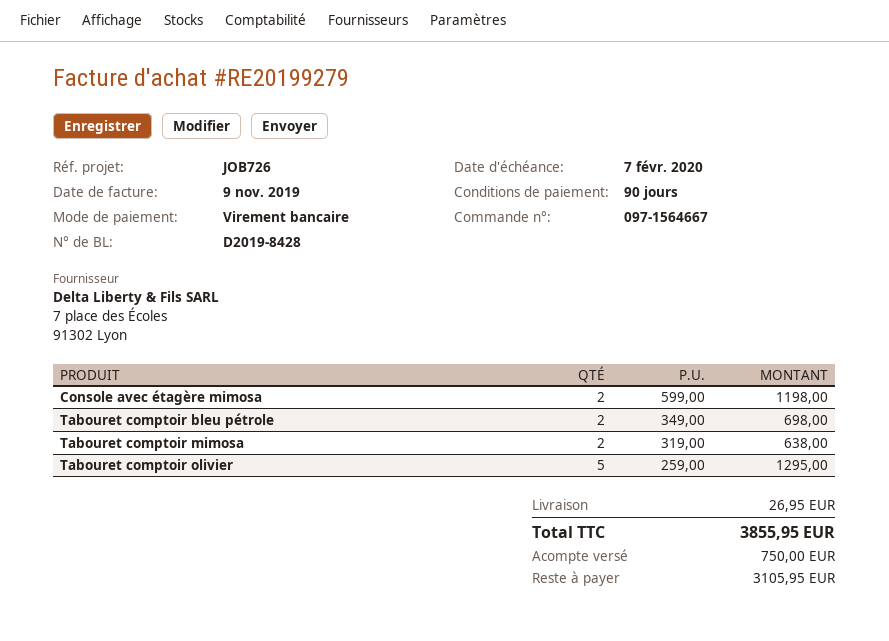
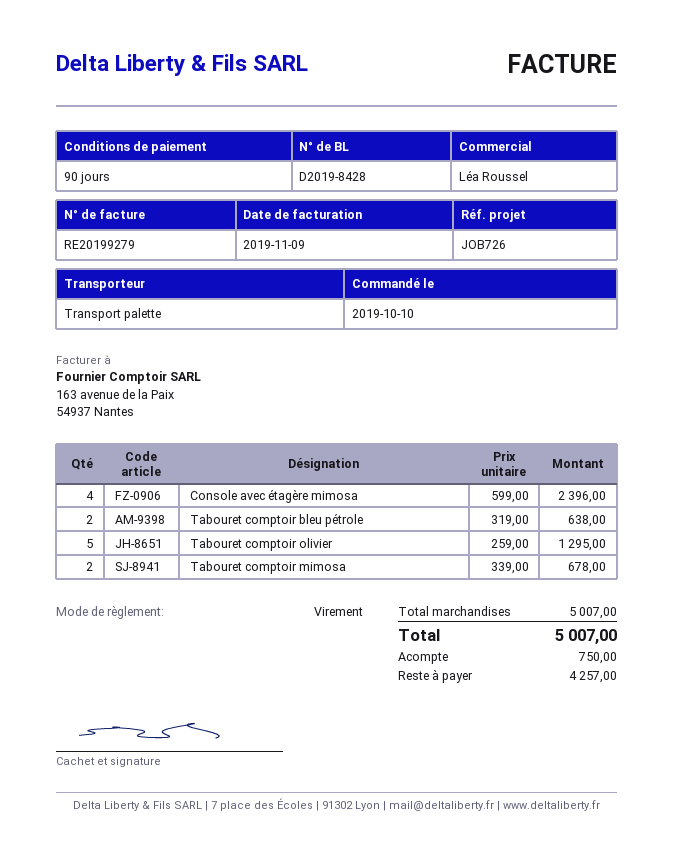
Console avec étagère mimosa: 2 x 599.00 = 1198.00 -> 4 x 599.00 = 2396.00
Tabouret comptoir bleu pétrole: 2 x 349.00 = 698.00 -> 2 x 319.00 = 638.00
Tabouret comptoir mimosa: 2 x 319.00 = 638.00 -> 2 x 339.00 = 678.00
shipping: 26.95 -> none
total: 3855.95 -> 5007.00
balance: 3105.95 -> 4257.00

